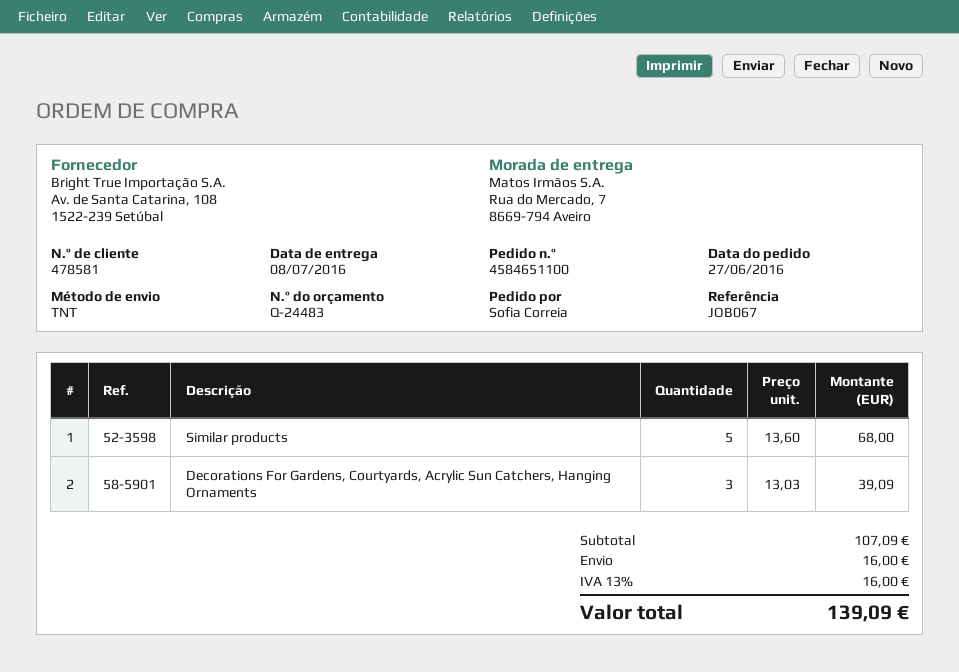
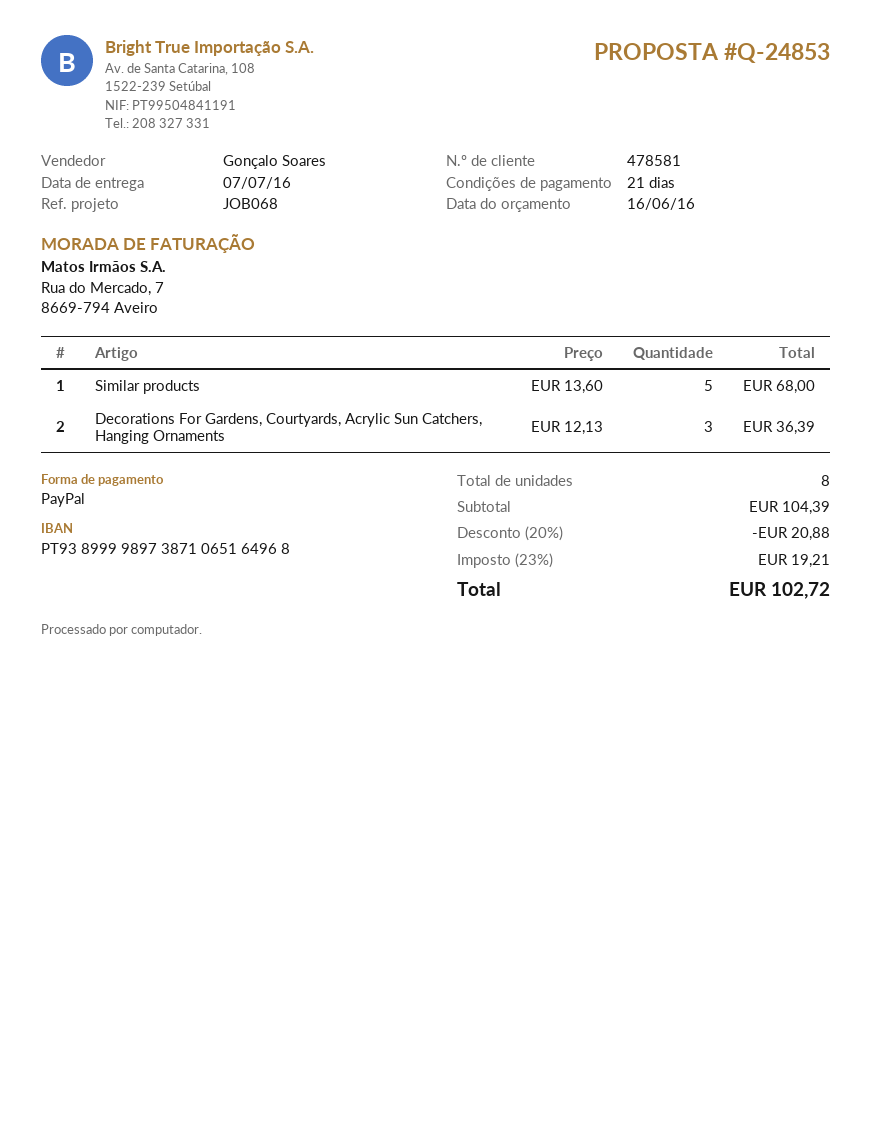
quote number: Q-24483 -> Q-24853
delivery date: 2016-07-08 -> 2016-07-07
reference: JOB067 -> JOB068
Decorations For Gardens, Courtyards, Acrylic Sun Catchers, Hanging Ornaments: 3 x 13.03 = 39.09 -> 3 x 12.13 = 36.39
subtotal: 107.09 -> 104.39
discount: none -> 20% = 20.88
shipping: 16.00 -> none
tax: 13% = 16.00 -> 23% = 19.21
total: 139.09 -> 102.72

